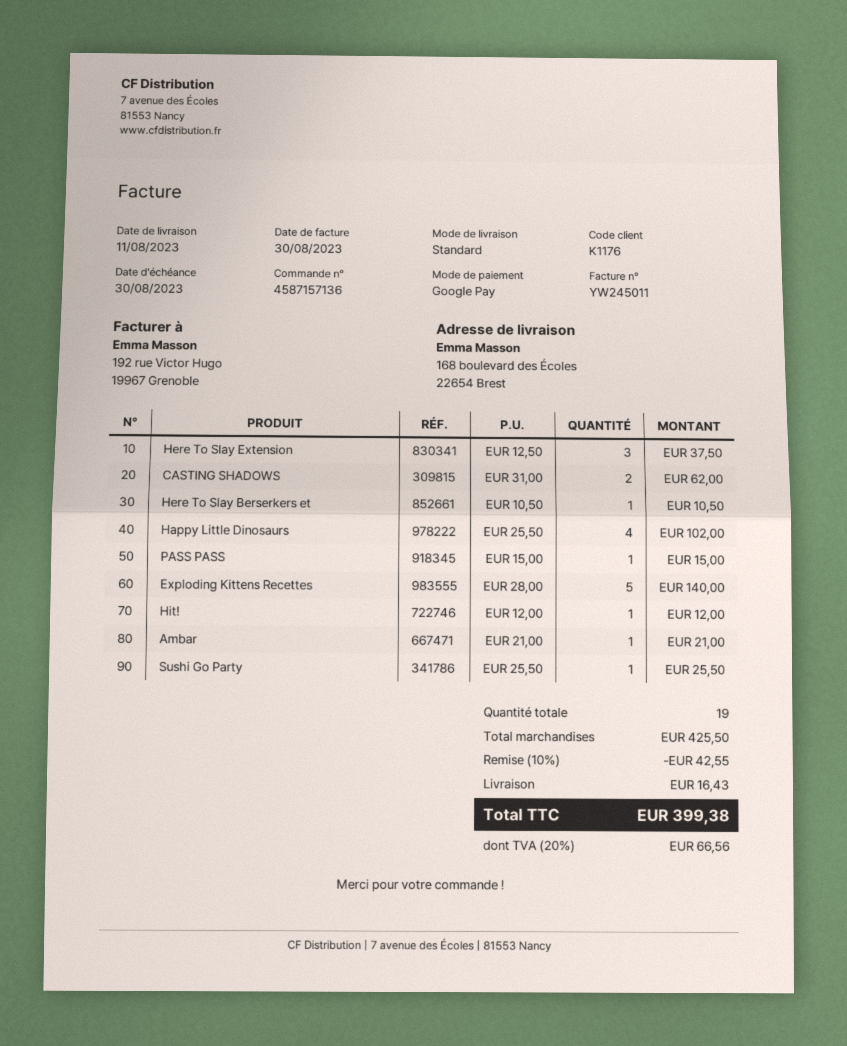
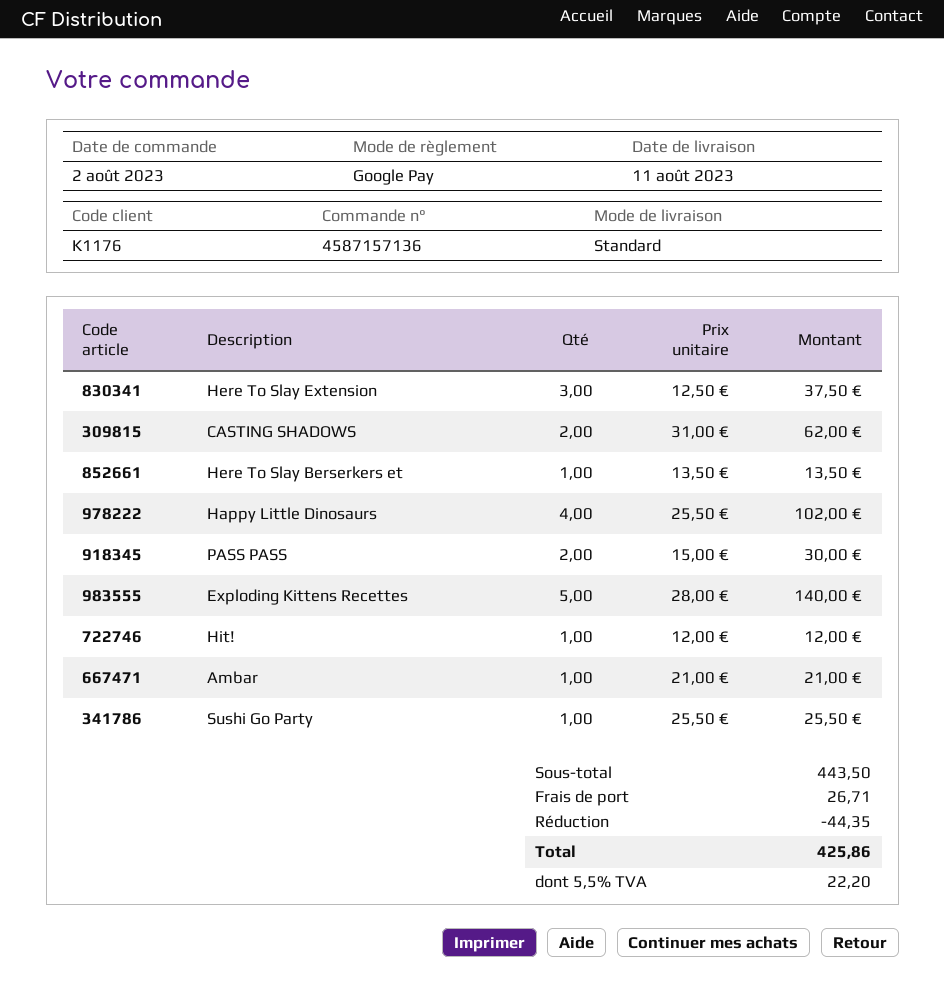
Here To Slay Berserkers et: 1 x 10.50 = 10.50 -> 1 x 13.50 = 13.50
PASS PASS: 1 x 15.00 = 15.00 -> 2 x 15.00 = 30.00
subtotal: 425.50 -> 443.50
discount: 42.55 -> 44.35
shipping: 16.43 -> 26.71
tax: 20% = 66.56 -> 5.5% = 22.20
total: 399.38 -> 425.86

